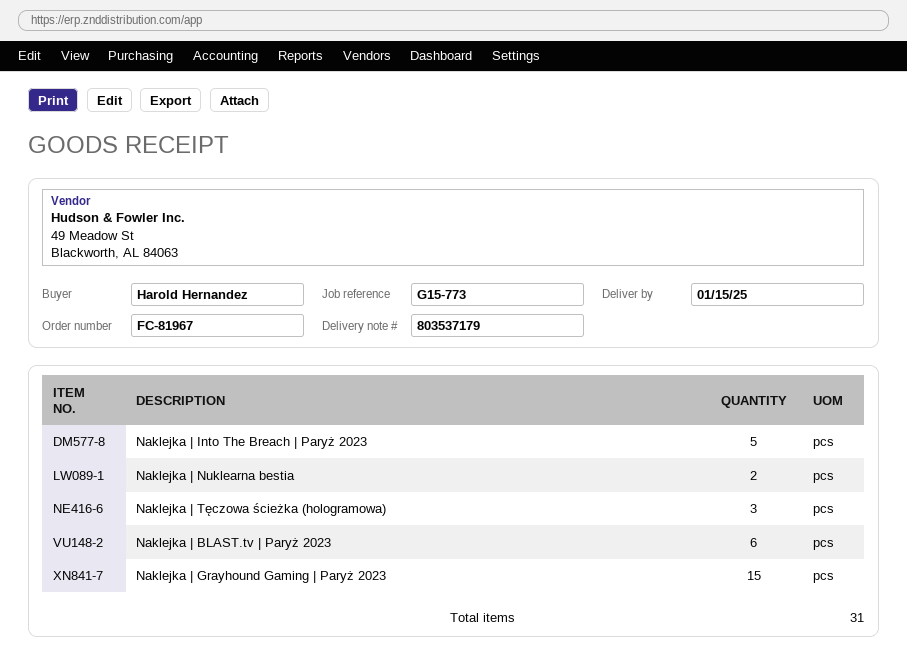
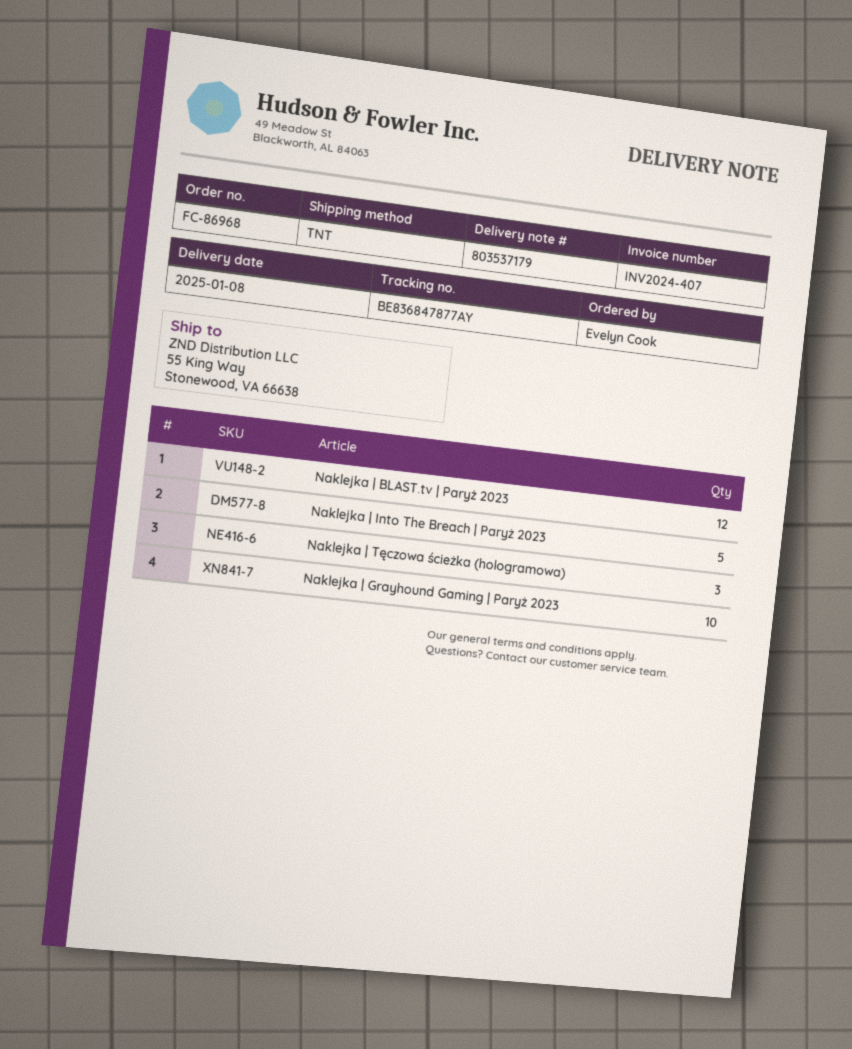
order number: FC-81967 -> FC-86968
delivery date: 2025-01-15 -> 2025-01-08
ordered by: Harold Hernandez -> Evelyn Cook
Naklejka | Nuklearna bestia: 2 -> none
Naklejka | BLAST.tv | Paryż 2023: 6 -> 12
Naklejka | Grayhound Gaming | Paryż 2023: 15 -> 10

